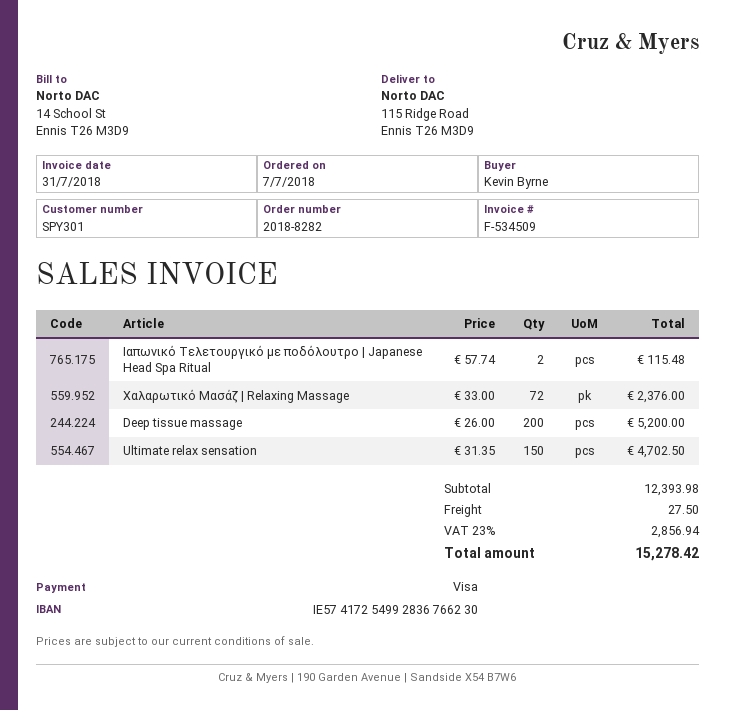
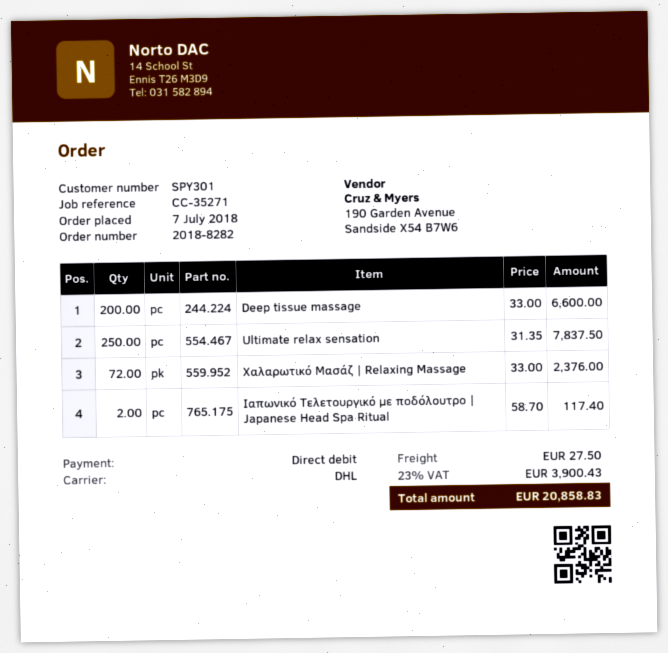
payment method: Visa -> direct debit
Ιαπωνικό Τελετουργικό με ποδόλουτρο | Japanese Head Spa Ritual: 2 x 57.74 = 115.48 -> 2 x 58.70 = 117.40
Deep tissue massage: 200 x 26.00 = 5200.00 -> 200 x 33.00 = 6600.00
Ultimate relax sensation: 150 x 31.35 = 4702.50 -> 250 x 31.35 = 7837.50
tax: 23% = 2856.94 -> 23% = 3900.43
total: 15278.42 -> 20858.83

